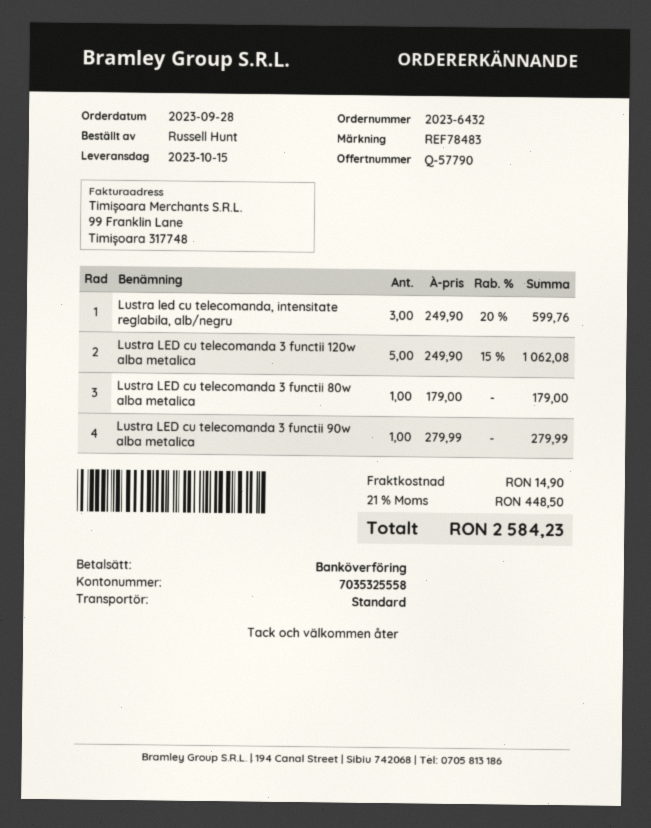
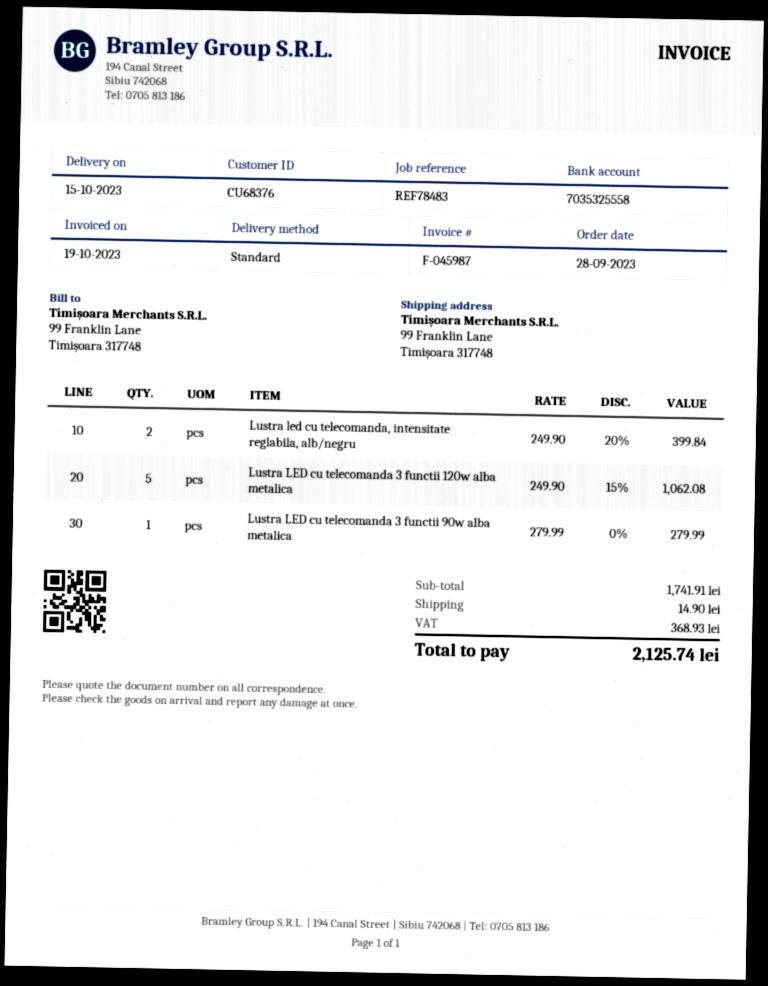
Lustra led cu telecomanda, intensitate reglabila, alb/negru: 3 x 249.90 - 20% = 599.76 -> 2 x 249.90 - 20% = 399.84
Lustra LED cu telecomanda 3 functii 80w alba metalica: 1 x 179.00 = 179.00 -> none
tax: 448.50 -> 368.93
total: 2584.23 -> 2125.74

